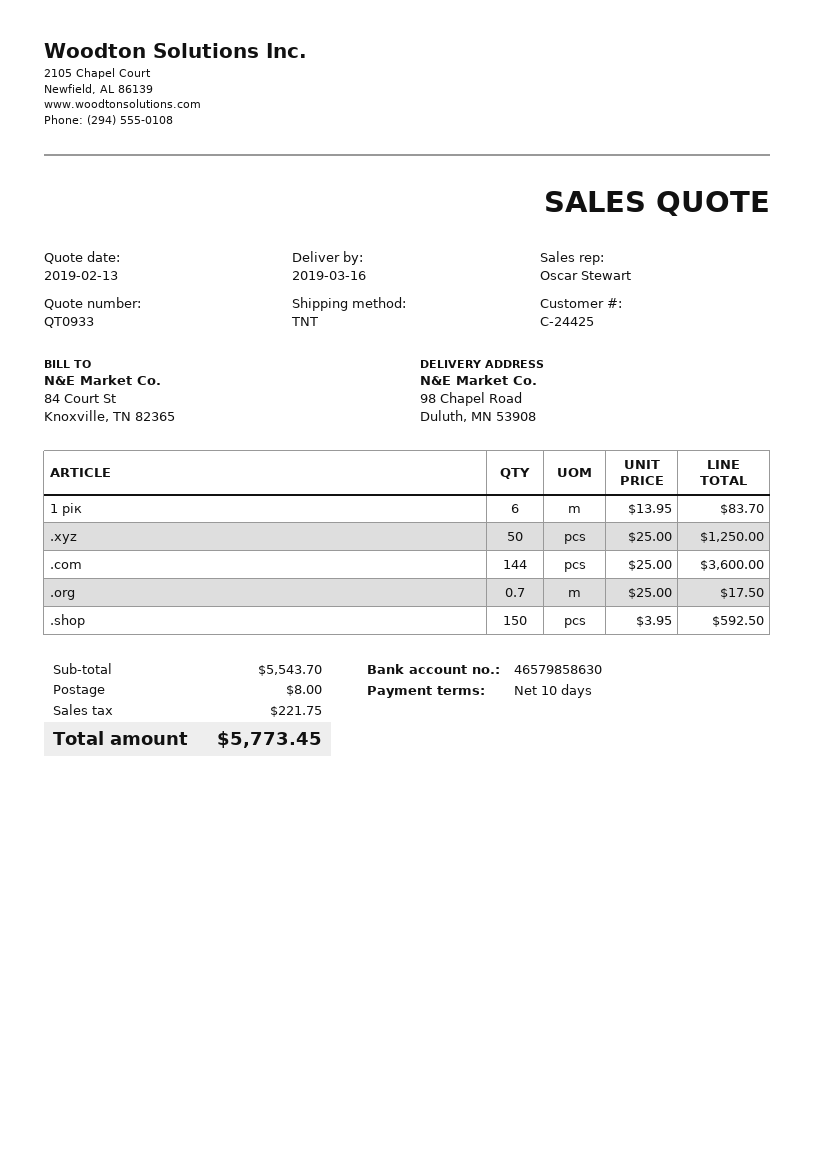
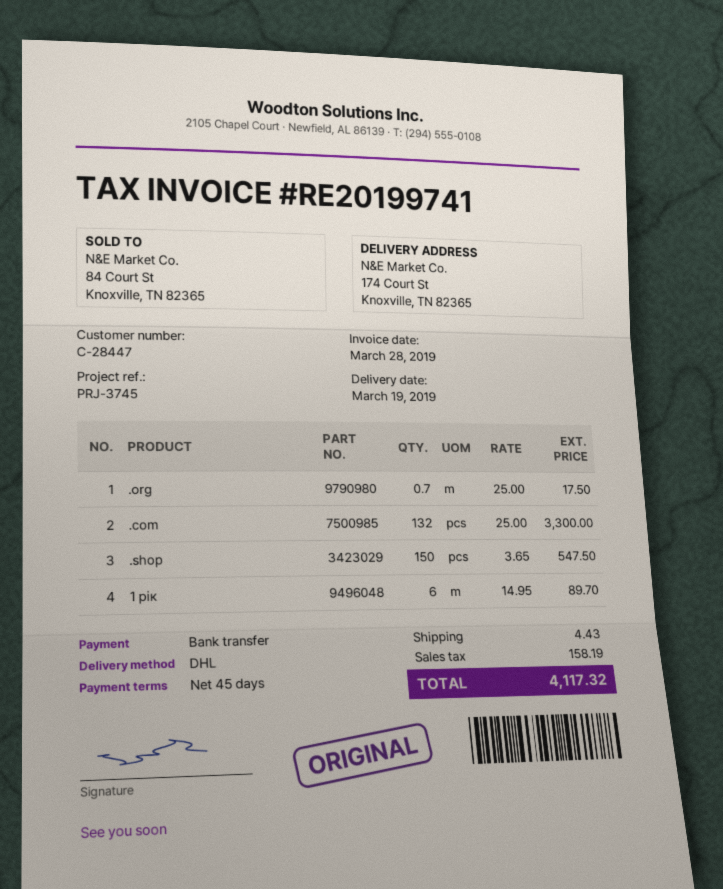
delivery date: 2019-03-16 -> 2019-03-19
payment terms: 10 days -> 45 days
customer number: C-24425 -> C-28447
shipping method: TNT -> DHL
ship to: 98 Chapel Road, Duluth, MN 53908 -> 174 Court St, Knoxville, TN 82365
1 рік: 6 x 13.95 = 83.70 -> 6 x 14.95 = 89.70
.xyz: 50 x 25.00 = 1250.00 -> none
.com: 144 x 25.00 = 3600.00 -> 132 x 25.00 = 3300.00
.shop: 150 x 3.95 = 592.50 -> 150 x 3.65 = 547.50
shipping: 8.00 -> 4.43
tax: 221.75 -> 158.19
total: 5773.45 -> 4117.32

